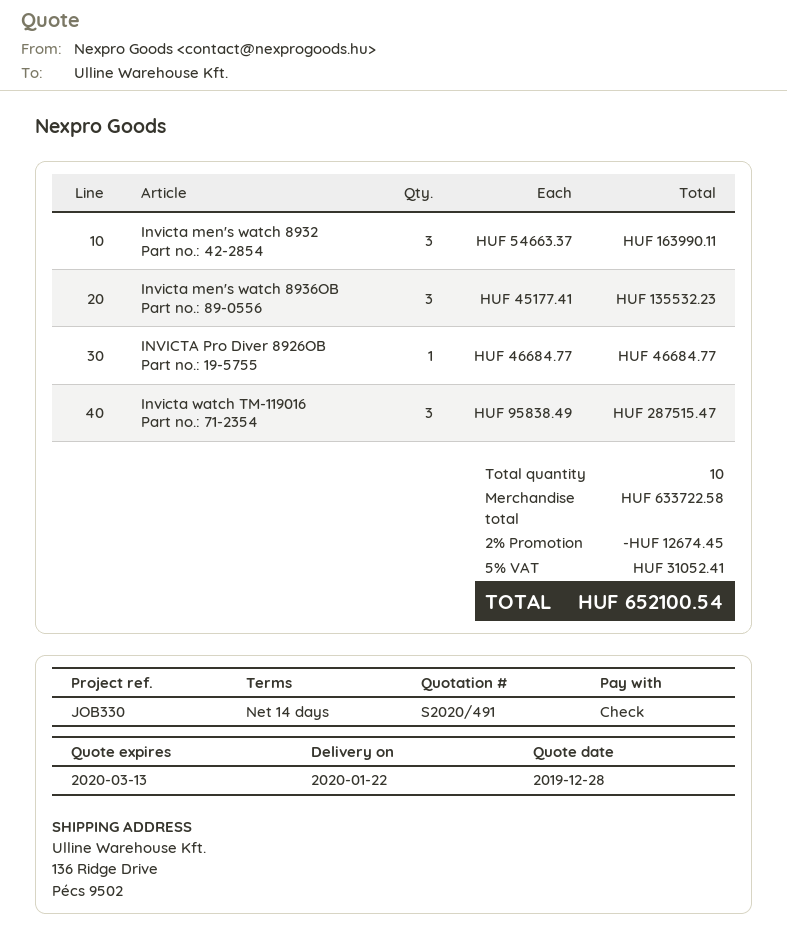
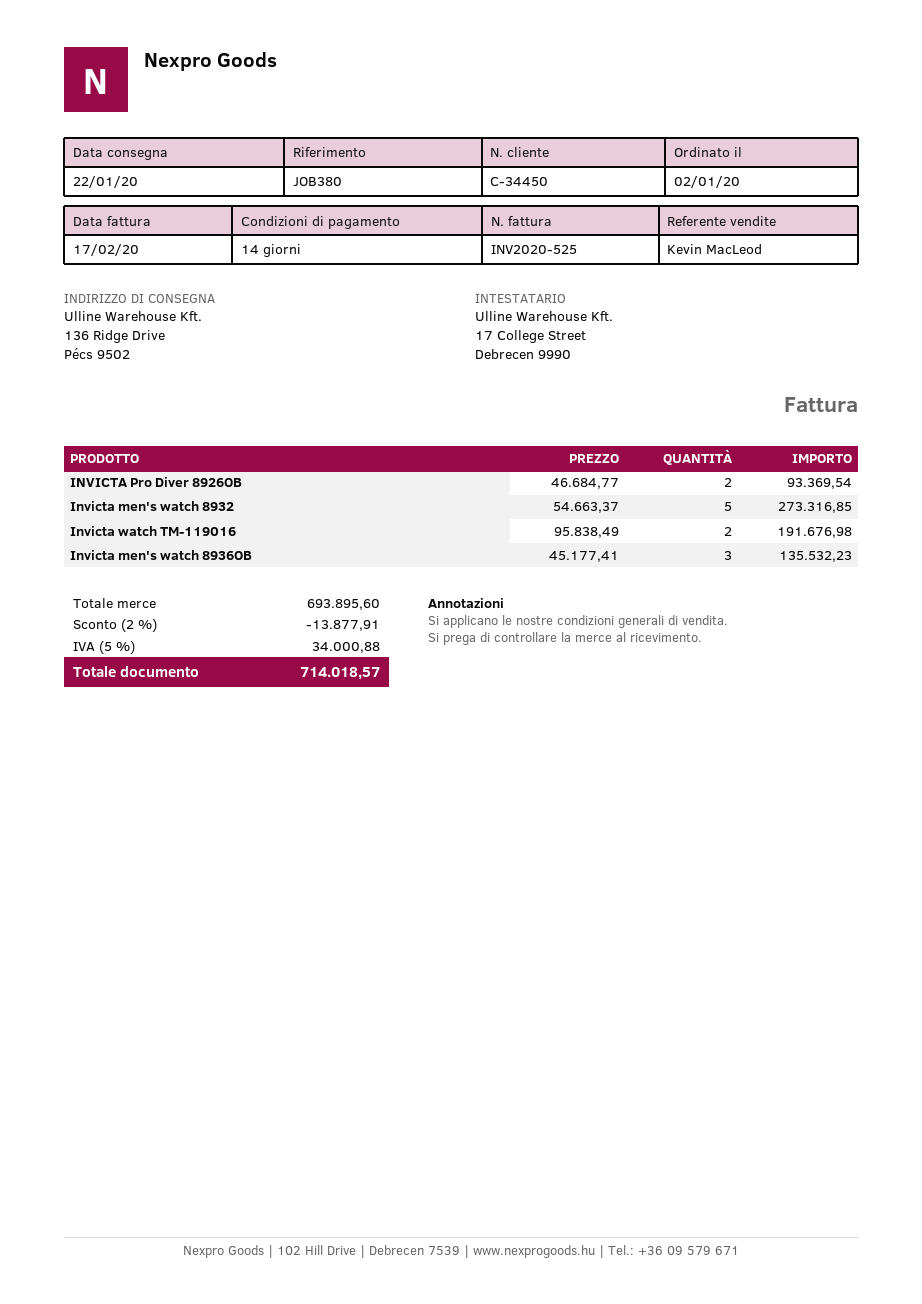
reference: JOB330 -> JOB380
Invicta men's watch 8932: 3 x 54663.37 = 163990.11 -> 5 x 54663.37 = 273316.85
INVICTA Pro Diver 8926OB: 1 x 46684.77 = 46684.77 -> 2 x 46684.77 = 93369.54
Invicta watch TM-119016: 3 x 95838.49 = 287515.47 -> 2 x 95838.49 = 191676.98
subtotal: 633722.58 -> 693895.60
discount: 2% = 12674.45 -> 2% = 13877.91
tax: 5% = 31052.41 -> 5% = 34000.88
total: 652100.54 -> 714018.57

